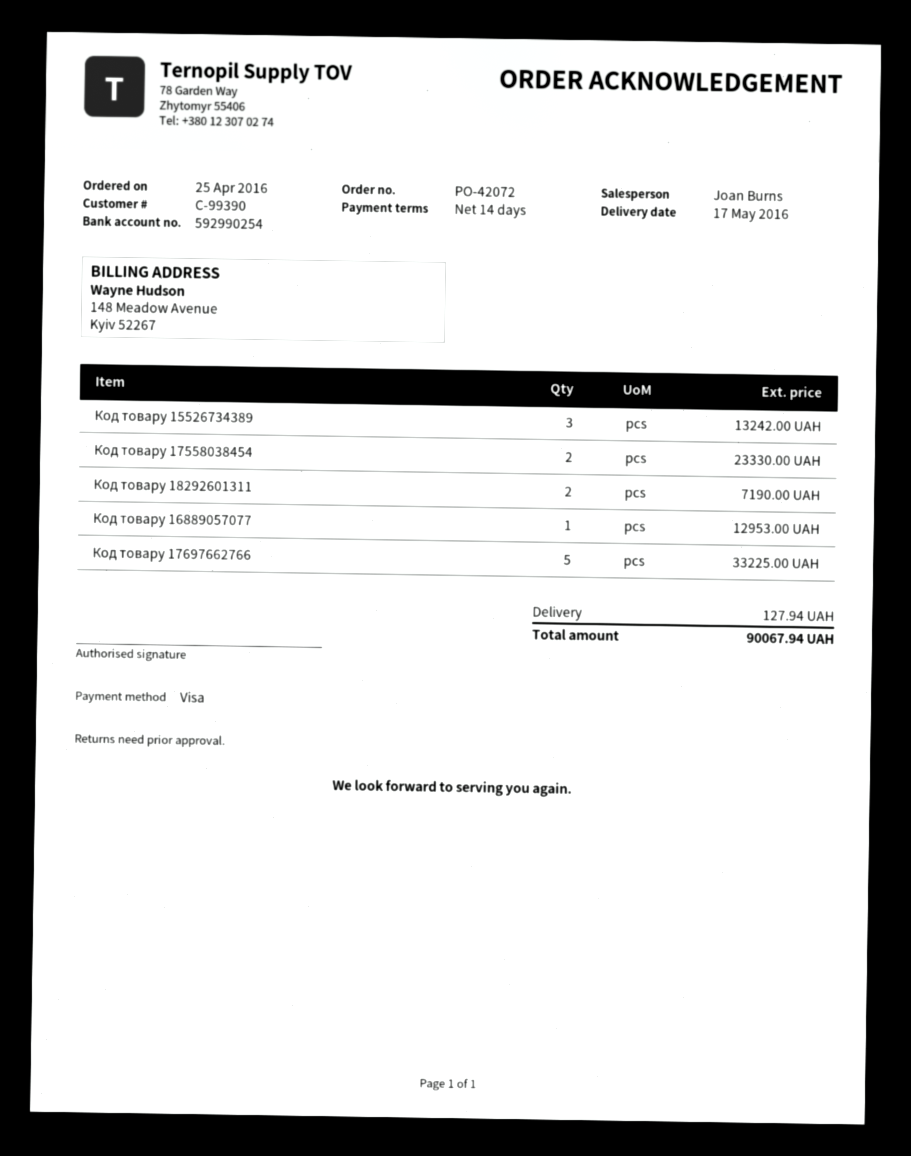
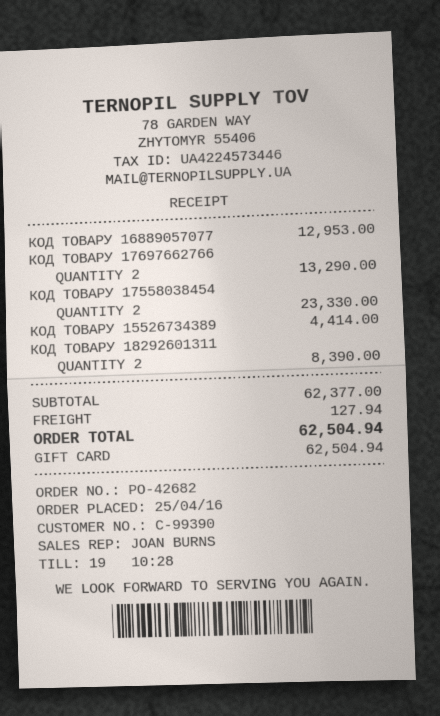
order number: PO-42072 -> PO-42682
payment method: Visa -> gift card
Код товару 15526734389: 3 for 13242.00 -> 1 for 4414.00
Код товару 18292601311: 2 for 7190.00 -> 2 for 8390.00
Код товару 17697662766: 5 for 33225.00 -> 2 for 13290.00
total: 90067.94 -> 62504.94

